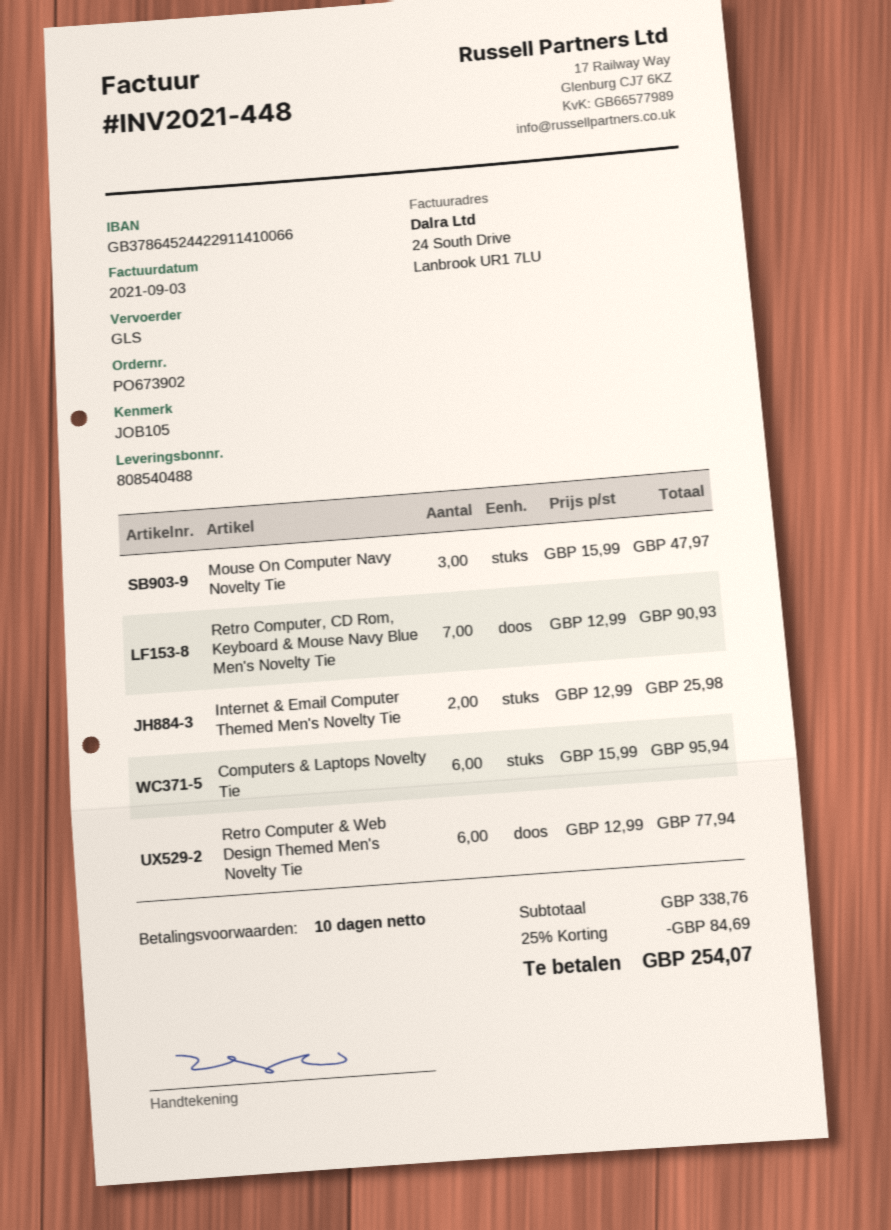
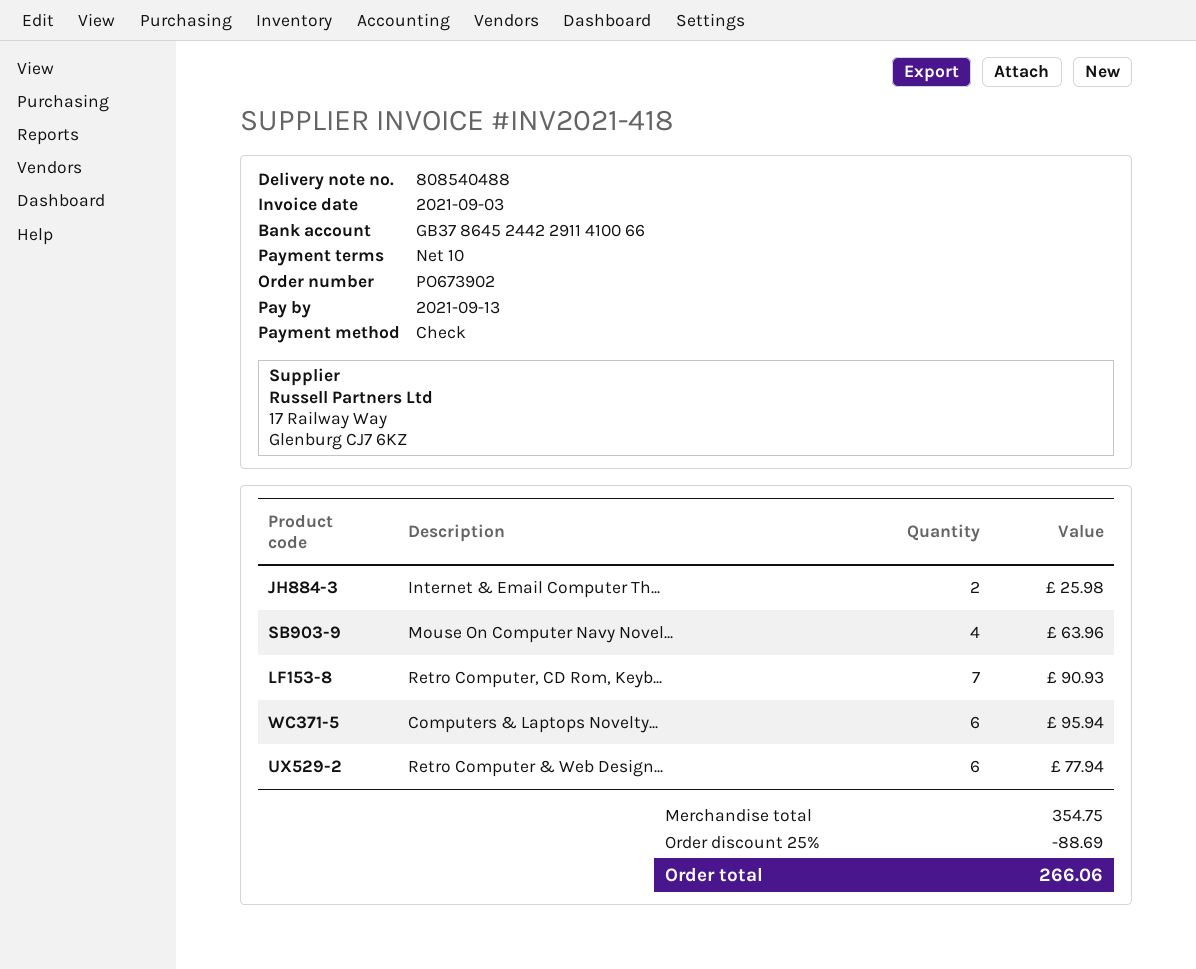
invoice number: INV2021-448 -> INV2021-418
Mouse On Computer Navy Novelty Tie: 3 for 47.97 -> 4 for 63.96
subtotal: 338.76 -> 354.75
discount: 25% = 84.69 -> 25% = 88.69
total: 254.07 -> 266.06

